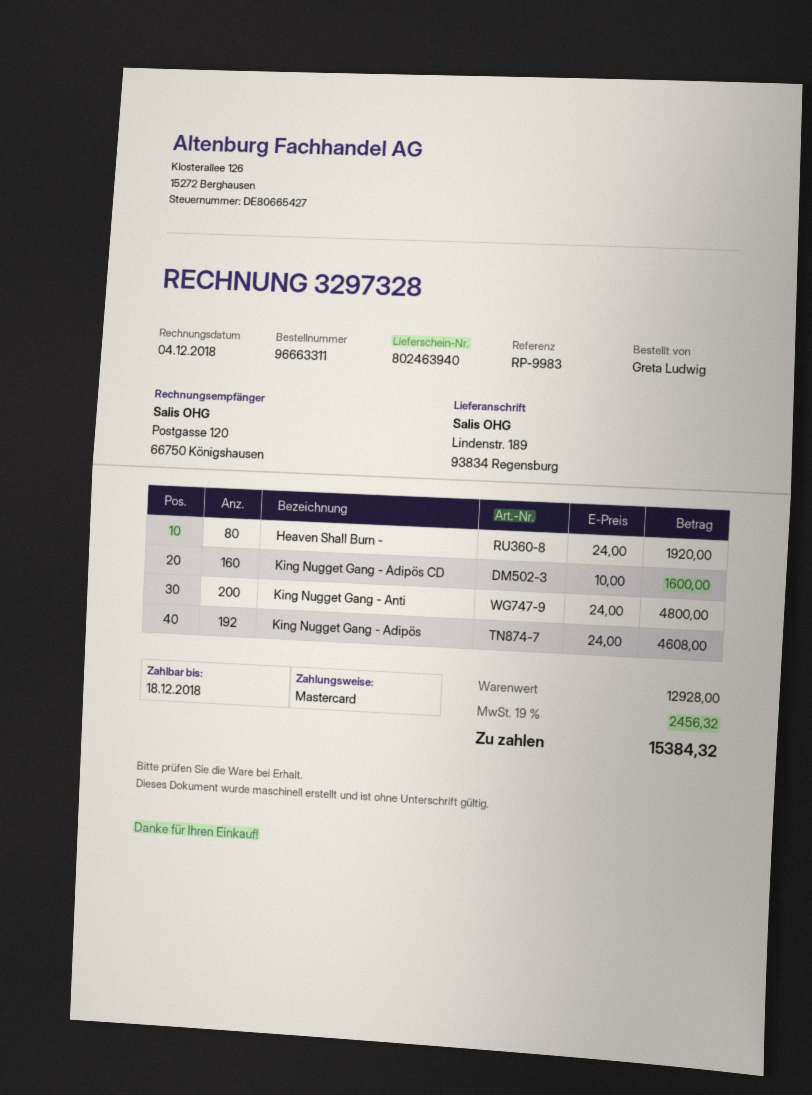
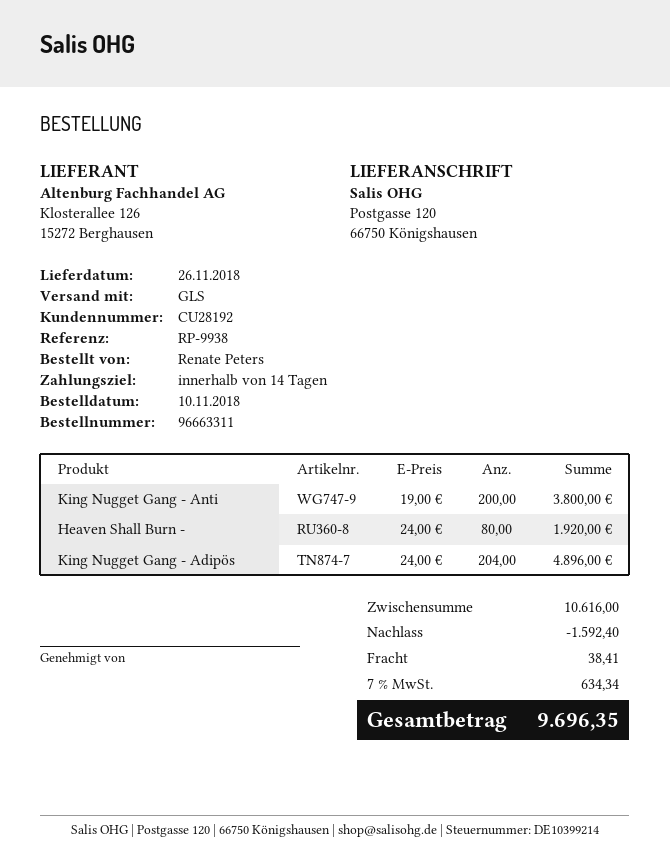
reference: RP-9983 -> RP-9938
ordered by: Greta Ludwig -> Renate Peters
ship to: Lindenstr. 189, 93834 Regensburg -> Postgasse 120, 66750 Königshausen
King Nugget Gang - Adipös CD: 160 x 10.00 = 1600.00 -> none
King Nugget Gang - Anti: 200 x 24.00 = 4800.00 -> 200 x 19.00 = 3800.00
King Nugget Gang - Adipös: 192 x 24.00 = 4608.00 -> 204 x 24.00 = 4896.00
subtotal: 12928.00 -> 10616.00
discount: none -> 1592.40
shipping: none -> 38.41
tax: 19% = 2456.32 -> 7% = 634.34
total: 15384.32 -> 9696.35

